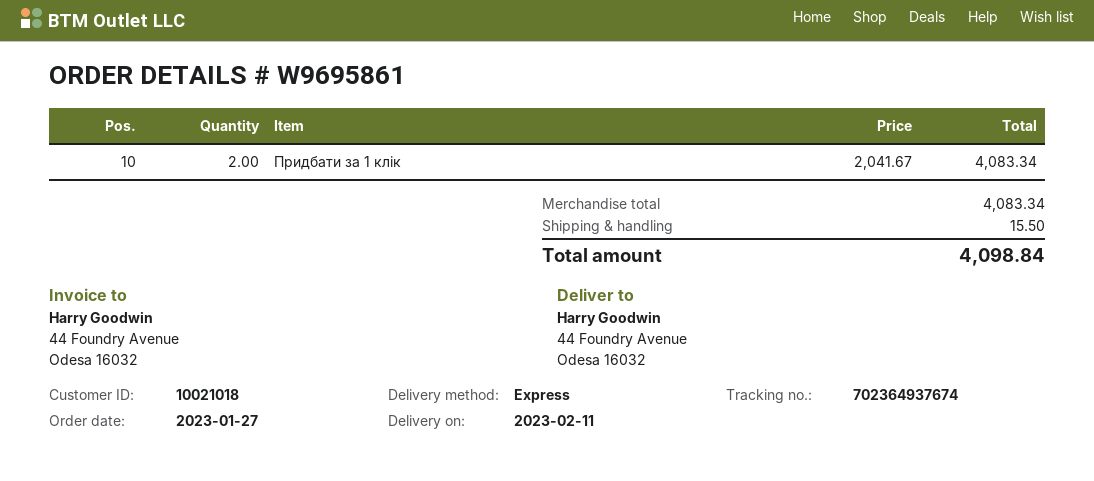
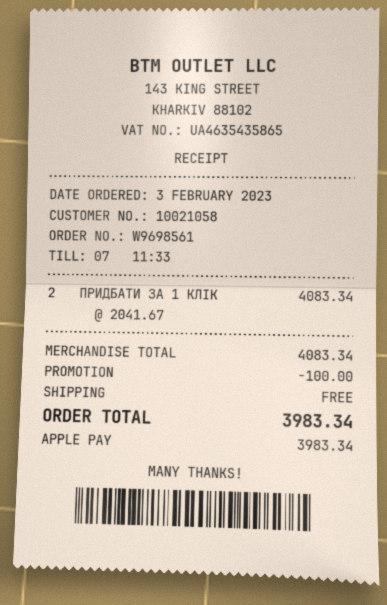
order number: W9695861 -> W9698561
order date: 2023-01-27 -> 2023-02-03
customer number: 10021018 -> 10021058
discount: none -> 100.00
shipping: 15.50 -> 0.00
total: 4098.84 -> 3983.34

